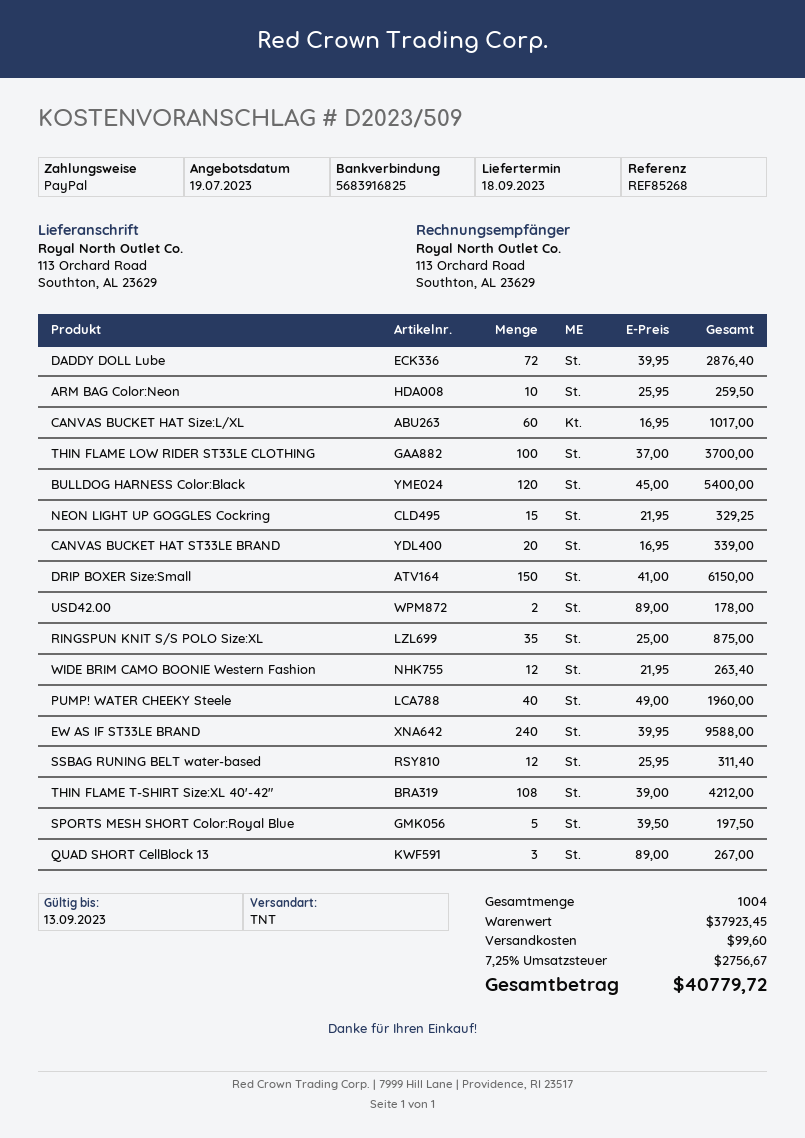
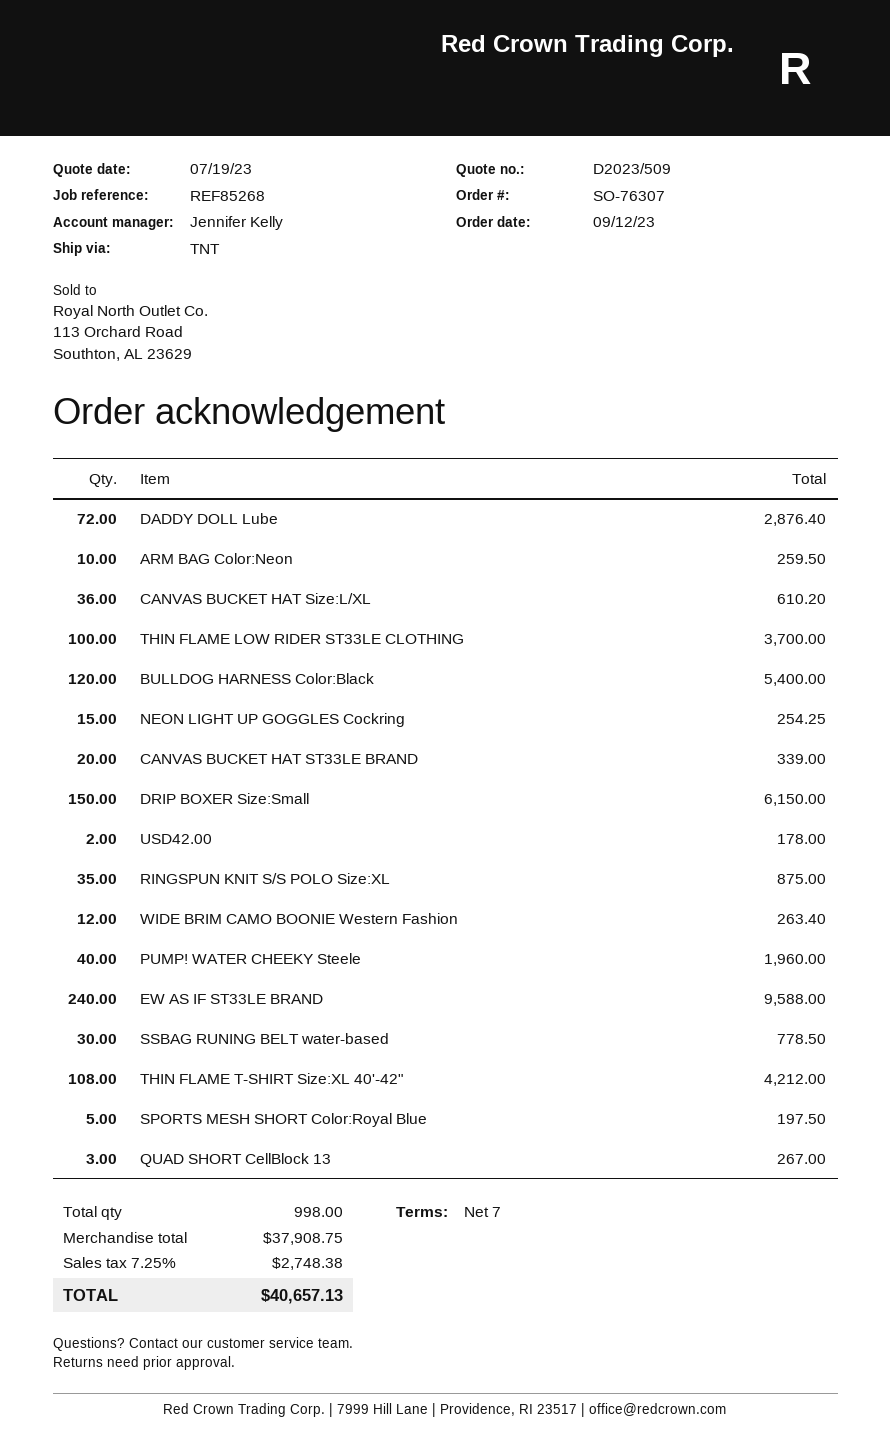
CANVAS BUCKET HAT Size:L/XL: 60 for 1017.00 -> 36 for 610.20
NEON LIGHT UP GOGGLES Cockring: 15 for 329.25 -> 15 for 254.25
SSBAG RUNING BELT water-based: 12 for 311.40 -> 30 for 778.50
total quantity: 1004 -> 998
subtotal: 37923.45 -> 37908.75
shipping: 99.60 -> none
tax: 7.25% = 2756.67 -> 7.25% = 2748.38
total: 40779.72 -> 40657.13

